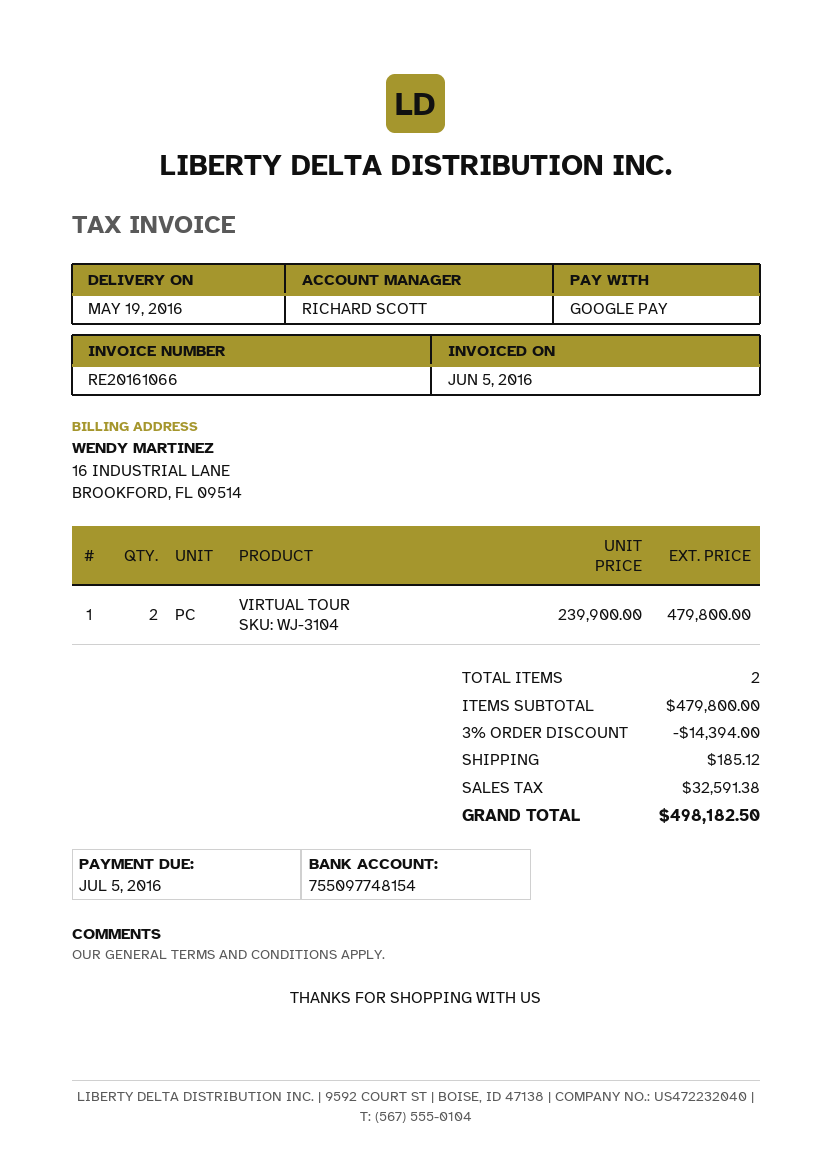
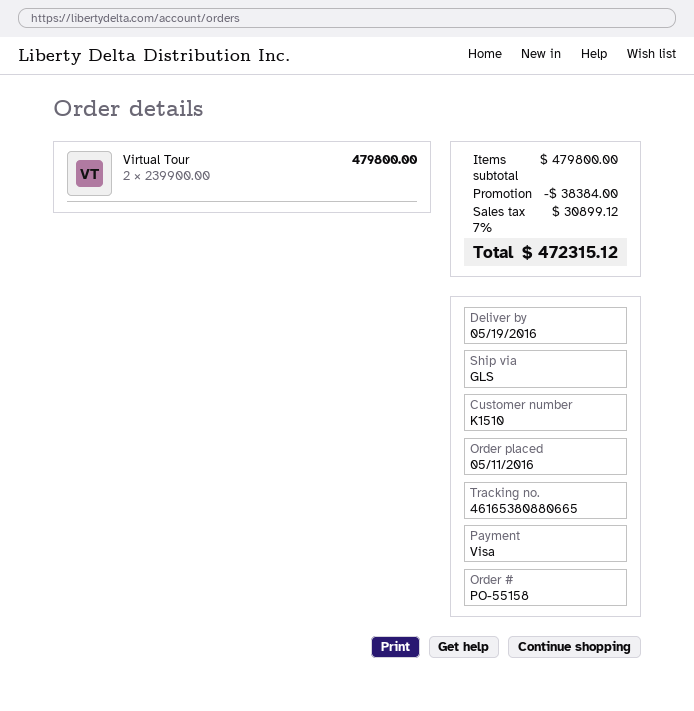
payment method: Google Pay -> Visa
discount: 14394.00 -> 38384.00
shipping: 185.12 -> none
tax: 32591.38 -> 30899.12
total: 498182.50 -> 472315.12

